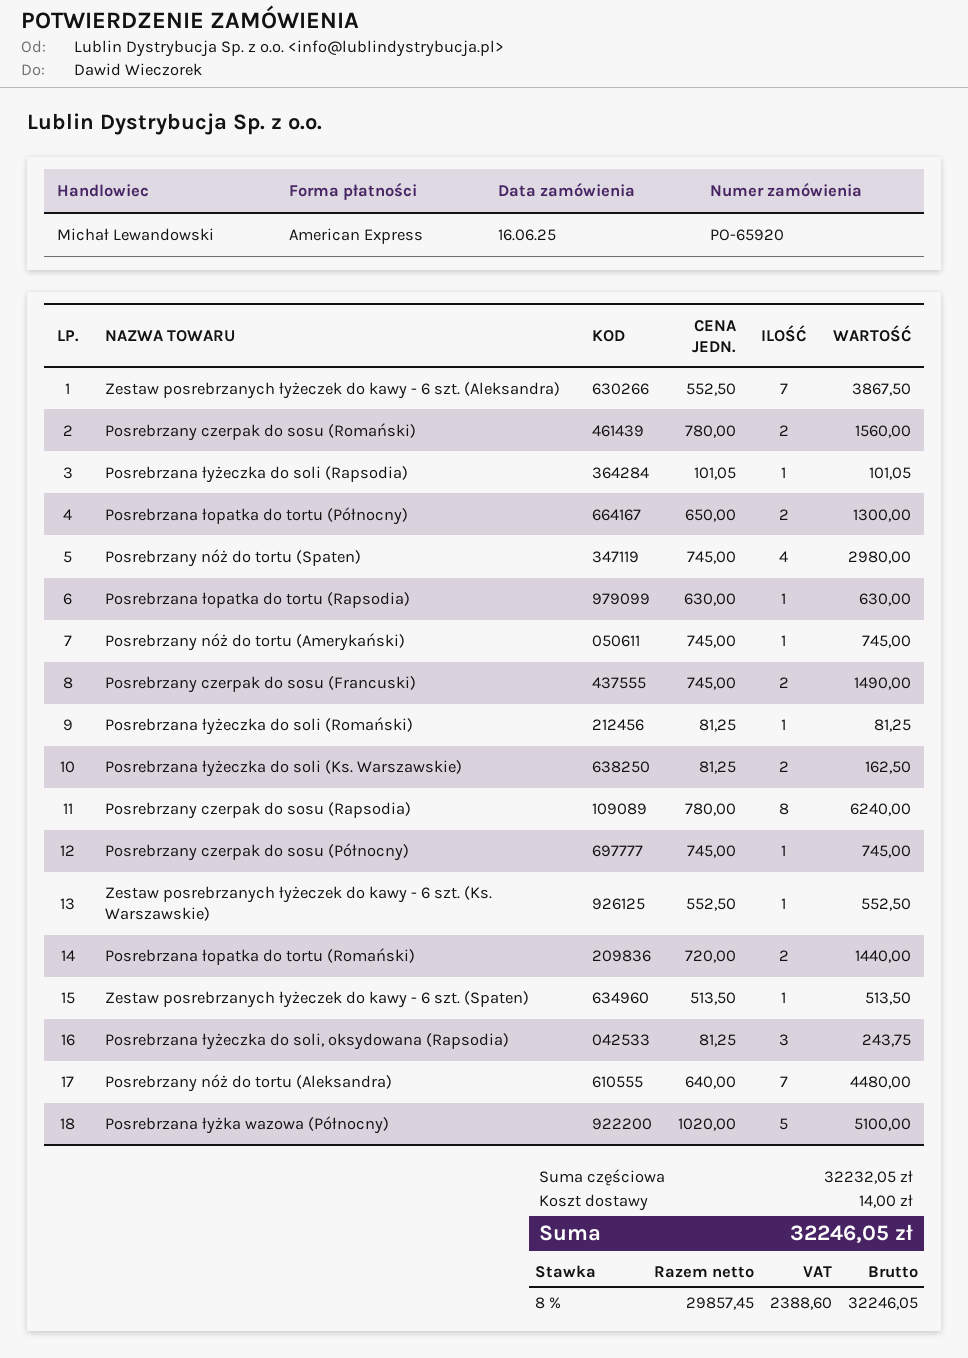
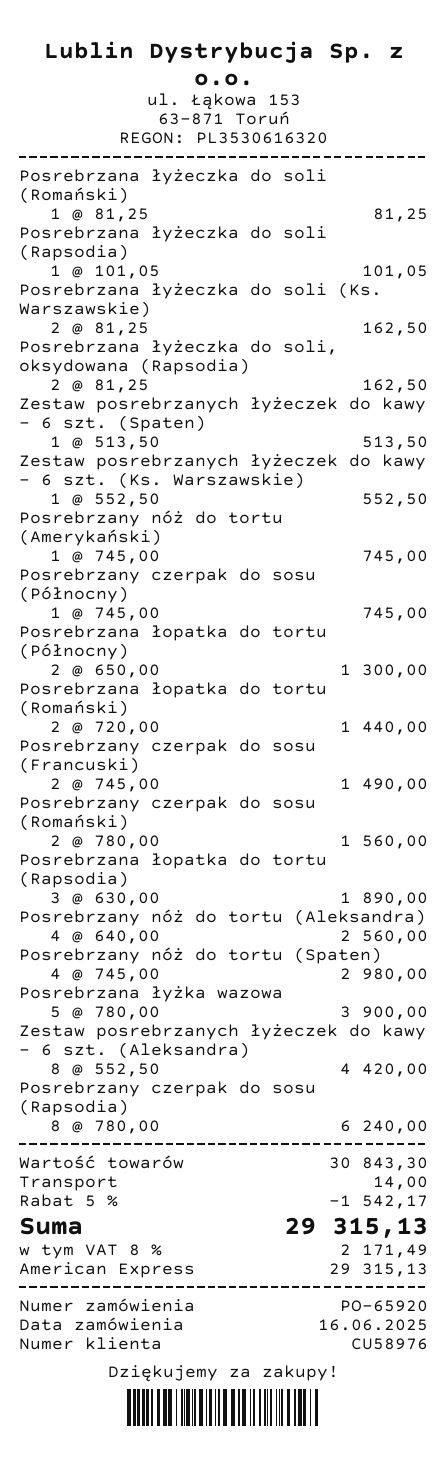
Zestaw posrebrzanych łyżeczek do kawy - 6 szt. (Aleksandra): 7 x 552.50 = 3867.50 -> 8 x 552.50 = 4420.00
Posrebrzana łopatka do tortu (Rapsodia): 1 x 630.00 = 630.00 -> 3 x 630.00 = 1890.00
Posrebrzana łyżeczka do soli, oksydowana (Rapsodia): 3 x 81.25 = 243.75 -> 2 x 81.25 = 162.50
Posrebrzany nóż do tortu (Aleksandra): 7 x 640.00 = 4480.00 -> 4 x 640.00 = 2560.00
Posrebrzana łyżka wazowa (Północny): 5 x 1020.00 = 5100.00 -> 5 x 780.00 = 3900.00
subtotal: 32232.05 -> 30843.30
discount: none -> 5% = 1542.17
tax: 8% = 2388.60 -> 8% = 2171.49
total: 32246.05 -> 29315.13

